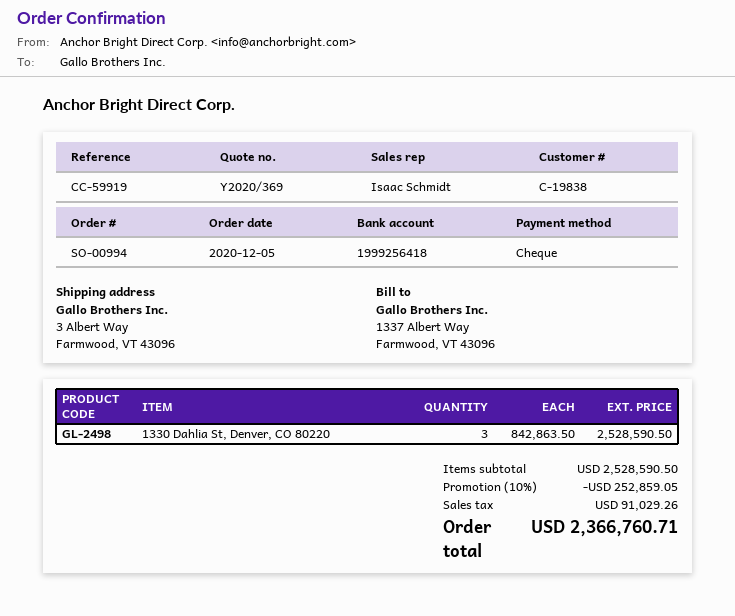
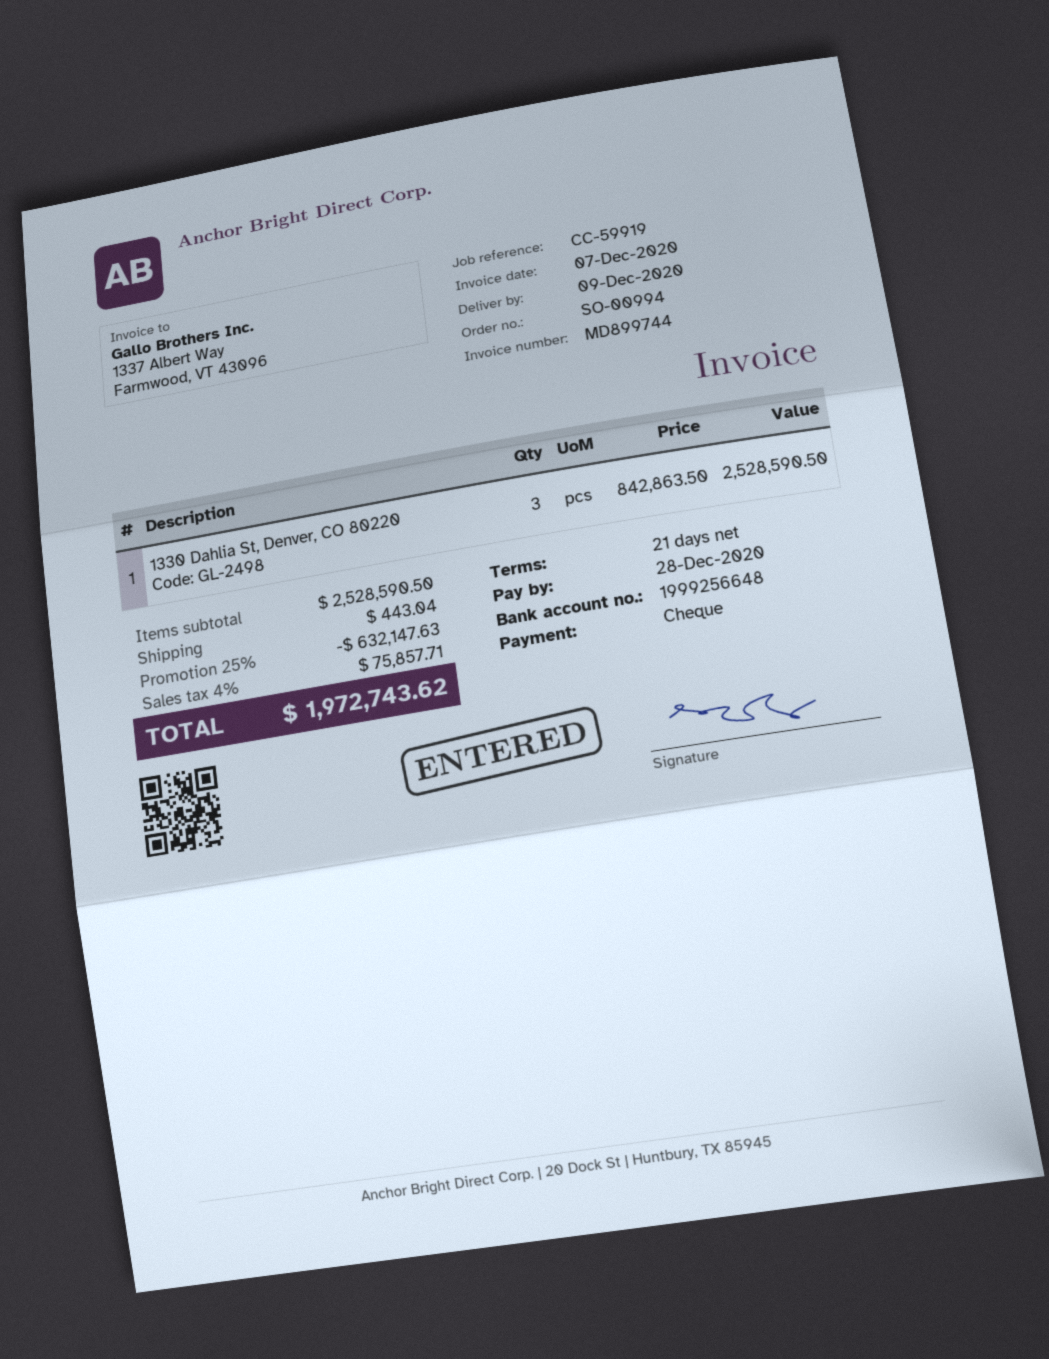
bank account: 1999256418 -> 1999256648
discount: 10% = 252859.05 -> 25% = 632147.63
shipping: none -> 443.04
tax: 91029.26 -> 75857.71
total: 2366760.71 -> 1972743.62

